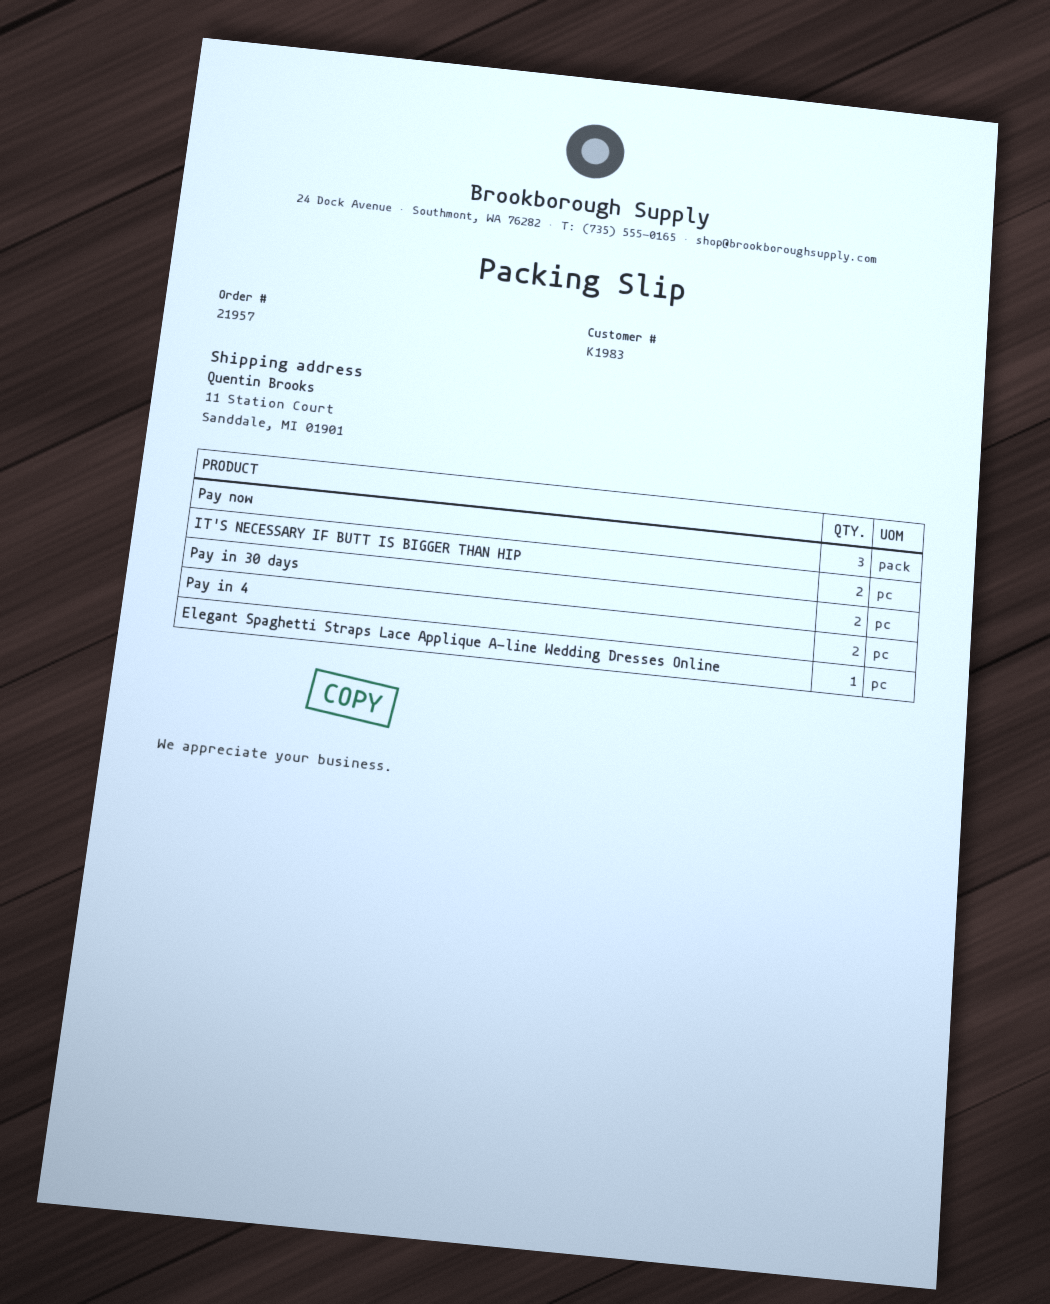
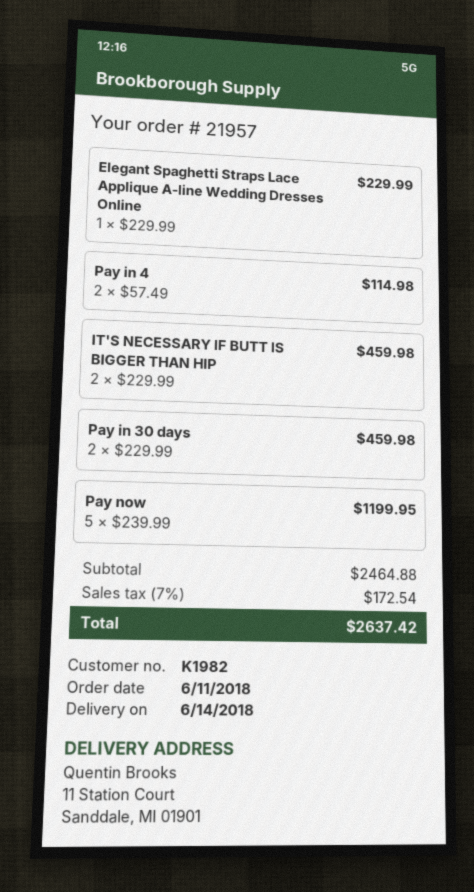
customer number: K1983 -> K1982
Pay now: 3 -> 5

